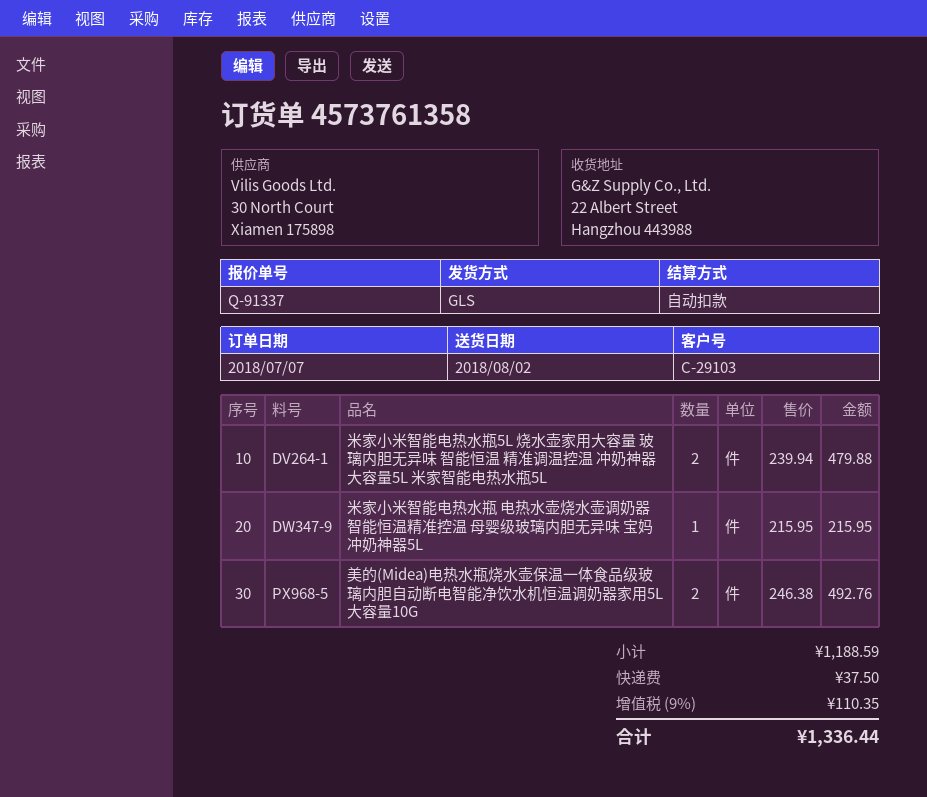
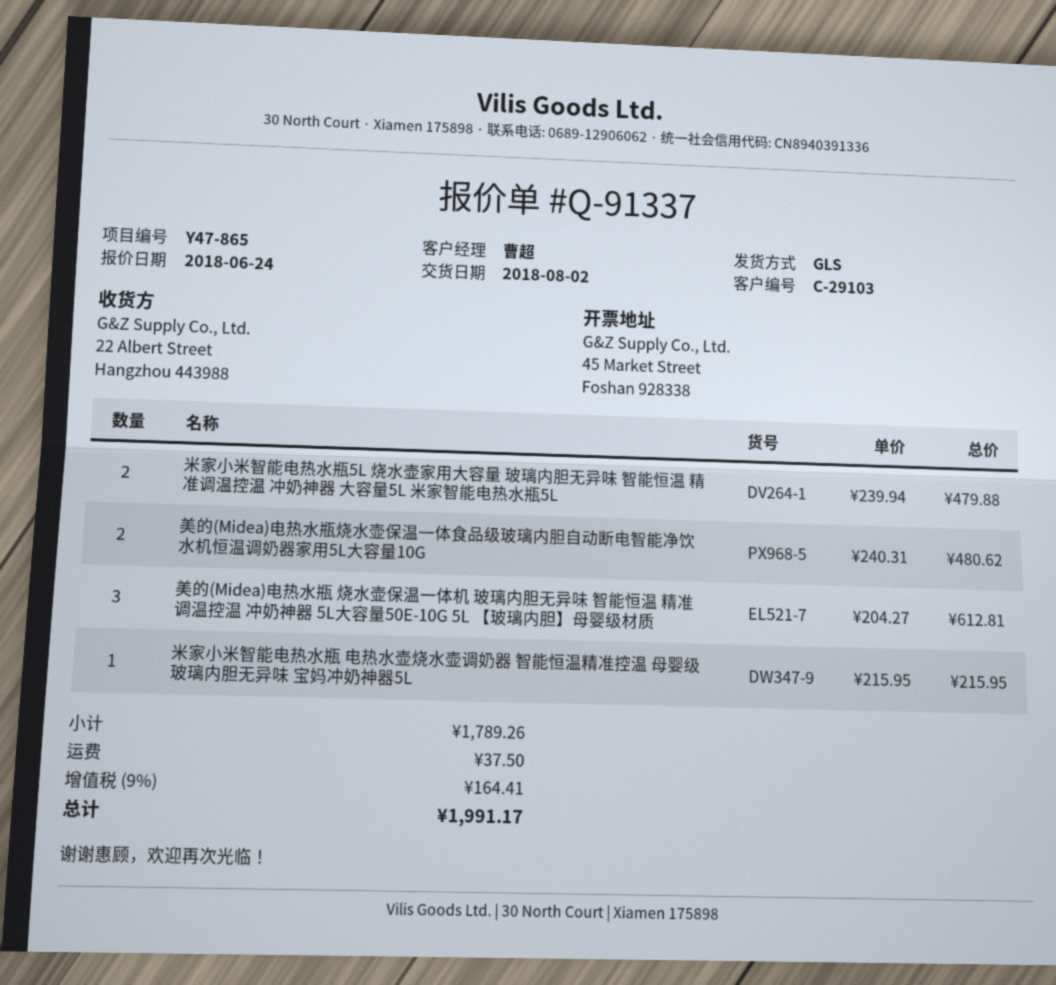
美的(Midea)电热水瓶烧水壶保温一体食品级玻璃内胆自动断电智能净饮水机恒温调奶器家用5L大容量10G: 2 x 246.38 = 492.76 -> 2 x 240.31 = 480.62
美的(Midea)电热水瓶 烧水壶保温一体机 玻璃内胆无异味 智能恒温 精准调温控温 冲奶神器 5L大容量50E-10G 5L 【玻璃内胆】母婴级材质: none -> 3 x 204.27 = 612.81
subtotal: 1188.59 -> 1789.26
tax: 9% = 110.35 -> 9% = 164.41
total: 1336.44 -> 1991.17

